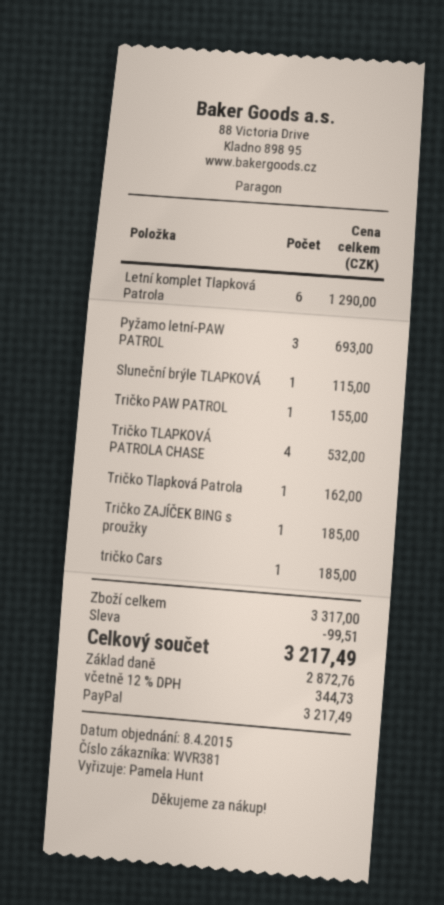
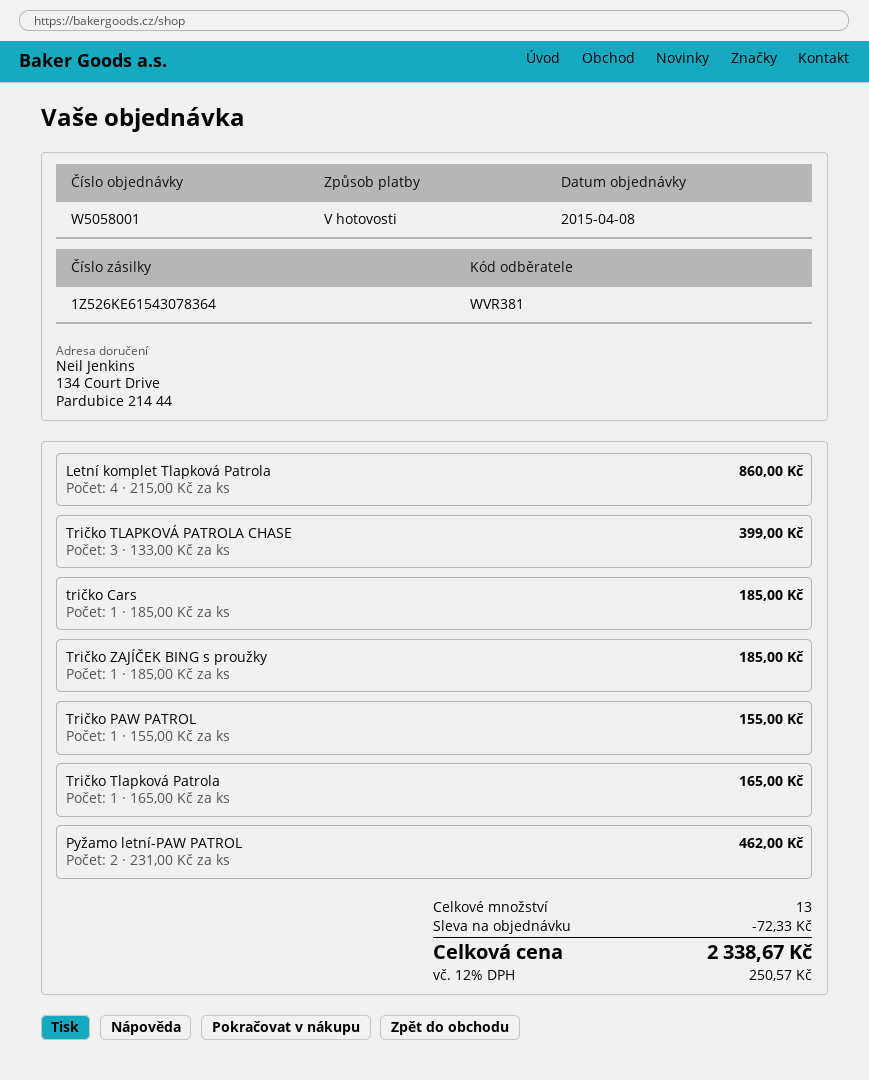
payment method: PayPal -> cash
Letní komplet Tlapková Patrola: 6 for 1290.00 -> 4 for 860.00
Pyžamo letní-PAW PATROL: 3 for 693.00 -> 2 for 462.00
Sluneční brýle TLAPKOVÁ: 1 for 115.00 -> none
Tričko TLAPKOVÁ PATROLA CHASE: 4 for 532.00 -> 3 for 399.00
Tričko Tlapková Patrola: 1 for 162.00 -> 1 for 165.00
discount: 99.51 -> 72.33
tax: 12% = 344.73 -> 12% = 250.57
total: 3217.49 -> 2338.67

